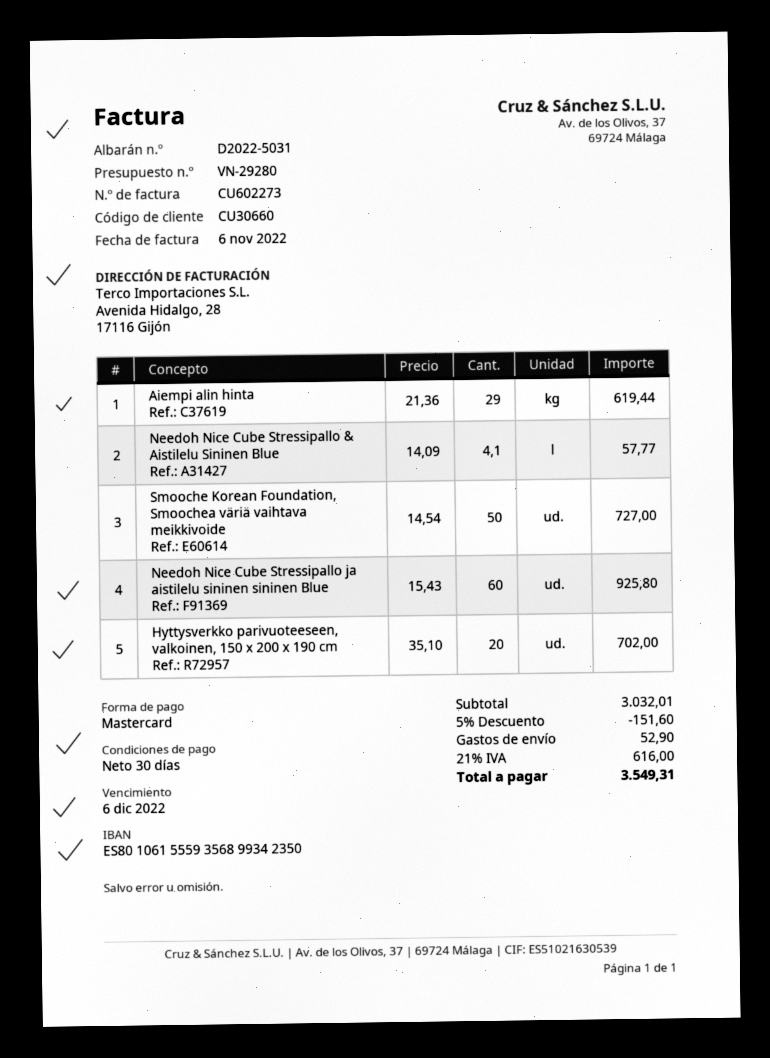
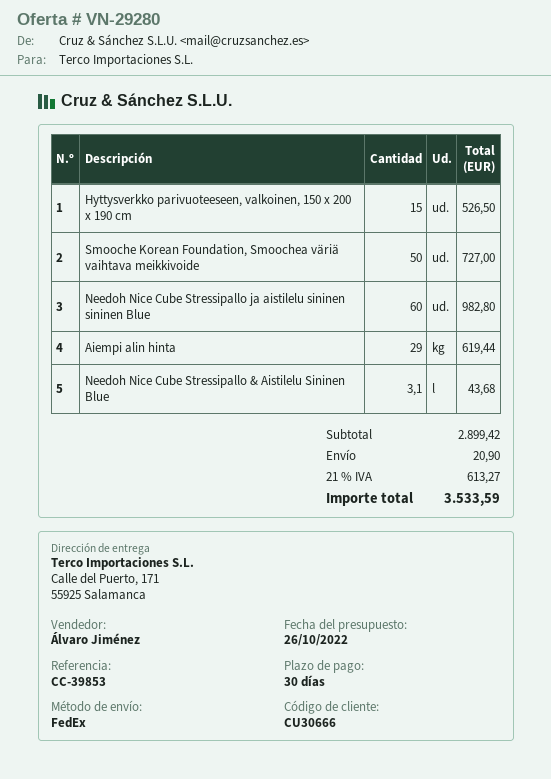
customer number: CU30660 -> CU30666
Needoh Nice Cube Stressipallo & Aistilelu Sininen Blue: 4.1 for 57.77 -> 3.1 for 43.68
Needoh Nice Cube Stressipallo ja aistilelu sininen sininen Blue: 60 for 925.80 -> 60 for 982.80
Hyttysverkko parivuoteeseen, valkoinen, 150 x 200 x 190 cm: 20 for 702.00 -> 15 for 526.50
subtotal: 3032.01 -> 2899.42
discount: 5% = 151.60 -> none
shipping: 52.90 -> 20.90
tax: 21% = 616.00 -> 21% = 613.27
total: 3549.31 -> 3533.59

